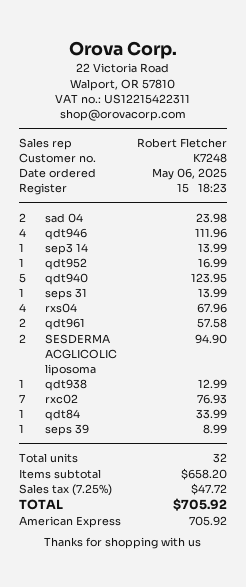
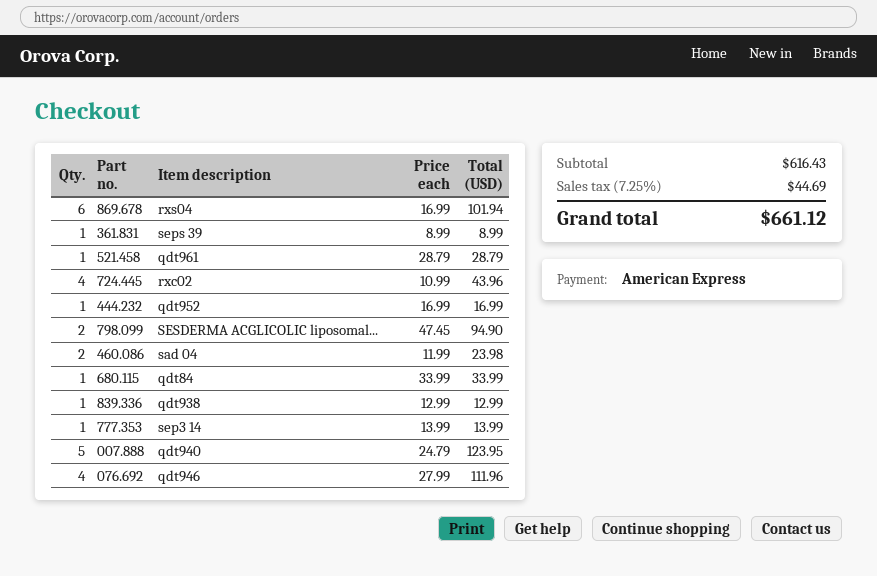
seps 31: 1 for 13.99 -> none
rxs04: 4 for 67.96 -> 6 for 101.94
qdt961: 2 for 57.58 -> 1 for 28.79
rxc02: 7 for 76.93 -> 4 for 43.96
subtotal: 658.20 -> 616.43
tax: 7.25% = 47.72 -> 7.25% = 44.69
total: 705.92 -> 661.12

